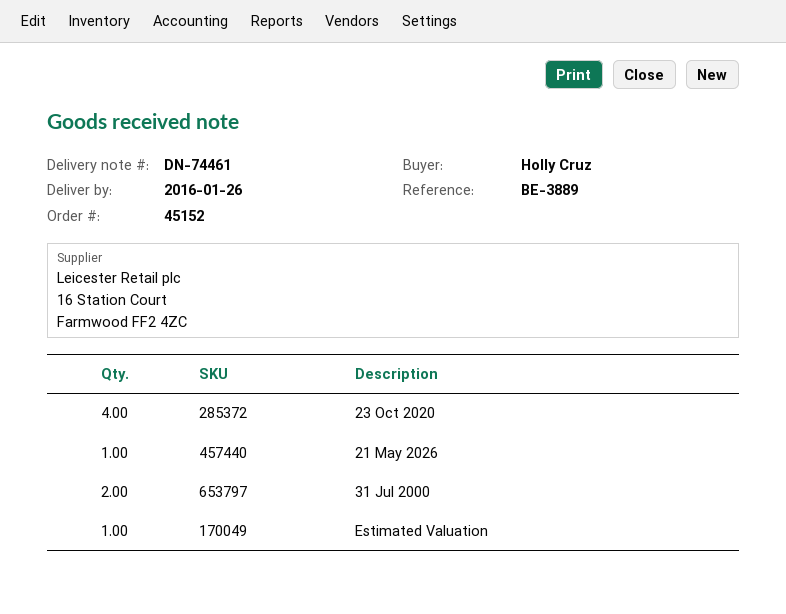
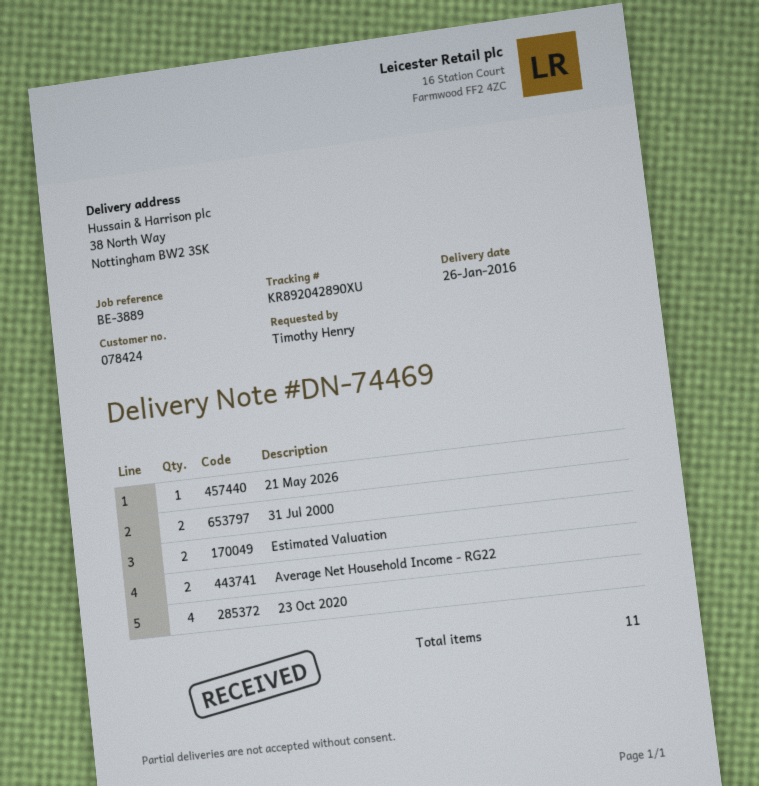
delivery note number: DN-74461 -> DN-74469
ordered by: Holly Cruz -> Timothy Henry
Estimated Valuation: 1 -> 2
Average Net Household Income - RG22: none -> 2

